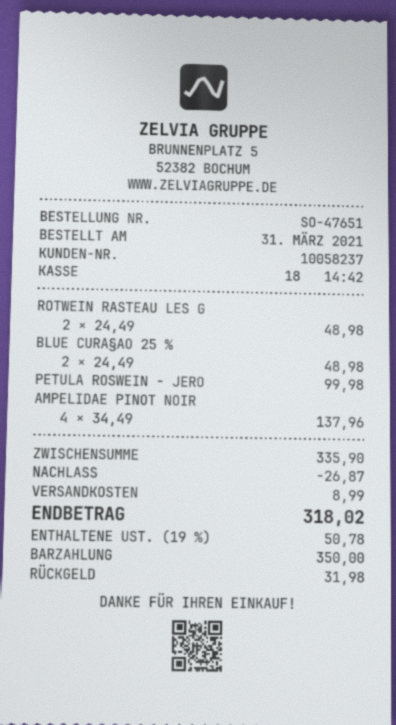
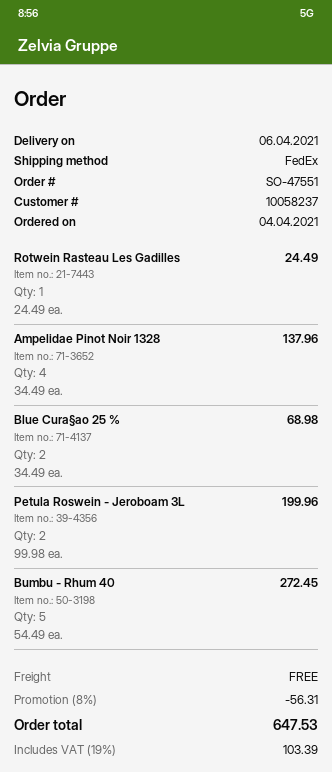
order number: SO-47651 -> SO-47551
order date: 2021-03-31 -> 2021-04-04
ROTWEIN RASTEAU LES G: 2 x 24.49 = 48.98 -> 1 x 24.49 = 24.49
BLUE CURA§AO 25 %: 2 x 24.49 = 48.98 -> 2 x 34.49 = 68.98
PETULA ROSWEIN - JERO: 1 x 99.98 = 99.98 -> 2 x 99.98 = 199.96
Bumbu - Rhum 40: none -> 5 x 54.49 = 272.45
discount: 26.87 -> 56.31
shipping: 8.99 -> 0.00
tax: 19% = 50.78 -> 19% = 103.39
total: 318.02 -> 647.53

